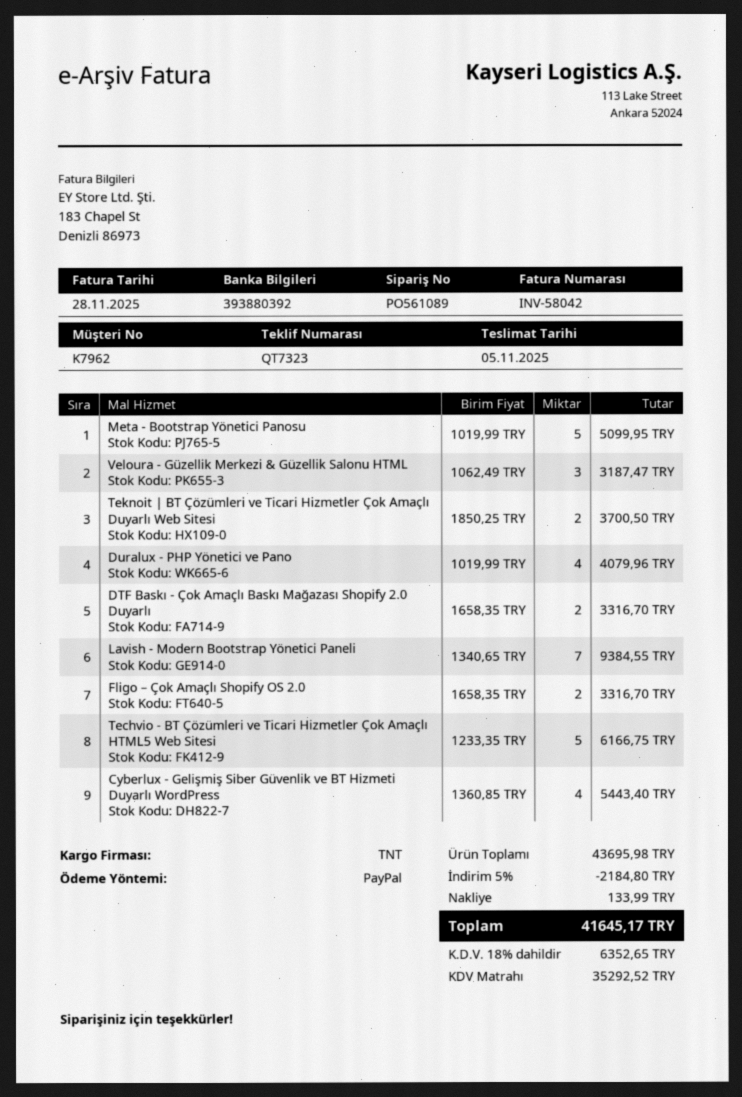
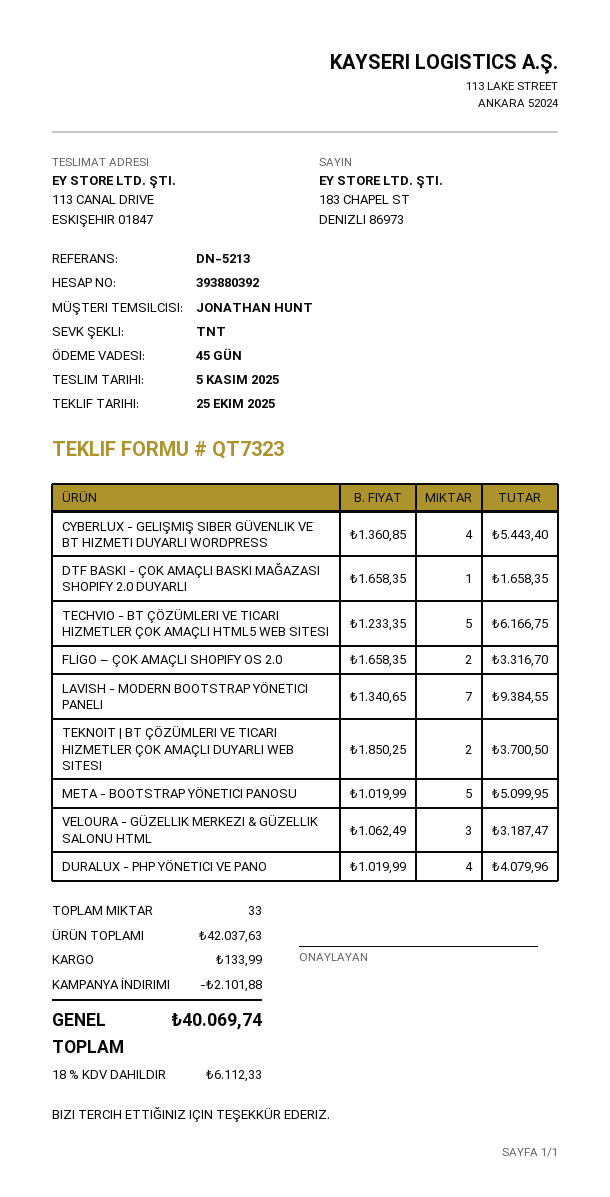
DTF Baskı - Çok Amaçlı Baskı Mağazası Shopify 2.0 Duyarlı: 2 x 1658.35 = 3316.70 -> 1 x 1658.35 = 1658.35
subtotal: 43695.98 -> 42037.63
discount: 2184.80 -> 2101.88
tax: 18% = 6352.65 -> 18% = 6112.33
total: 41645.17 -> 40069.74

